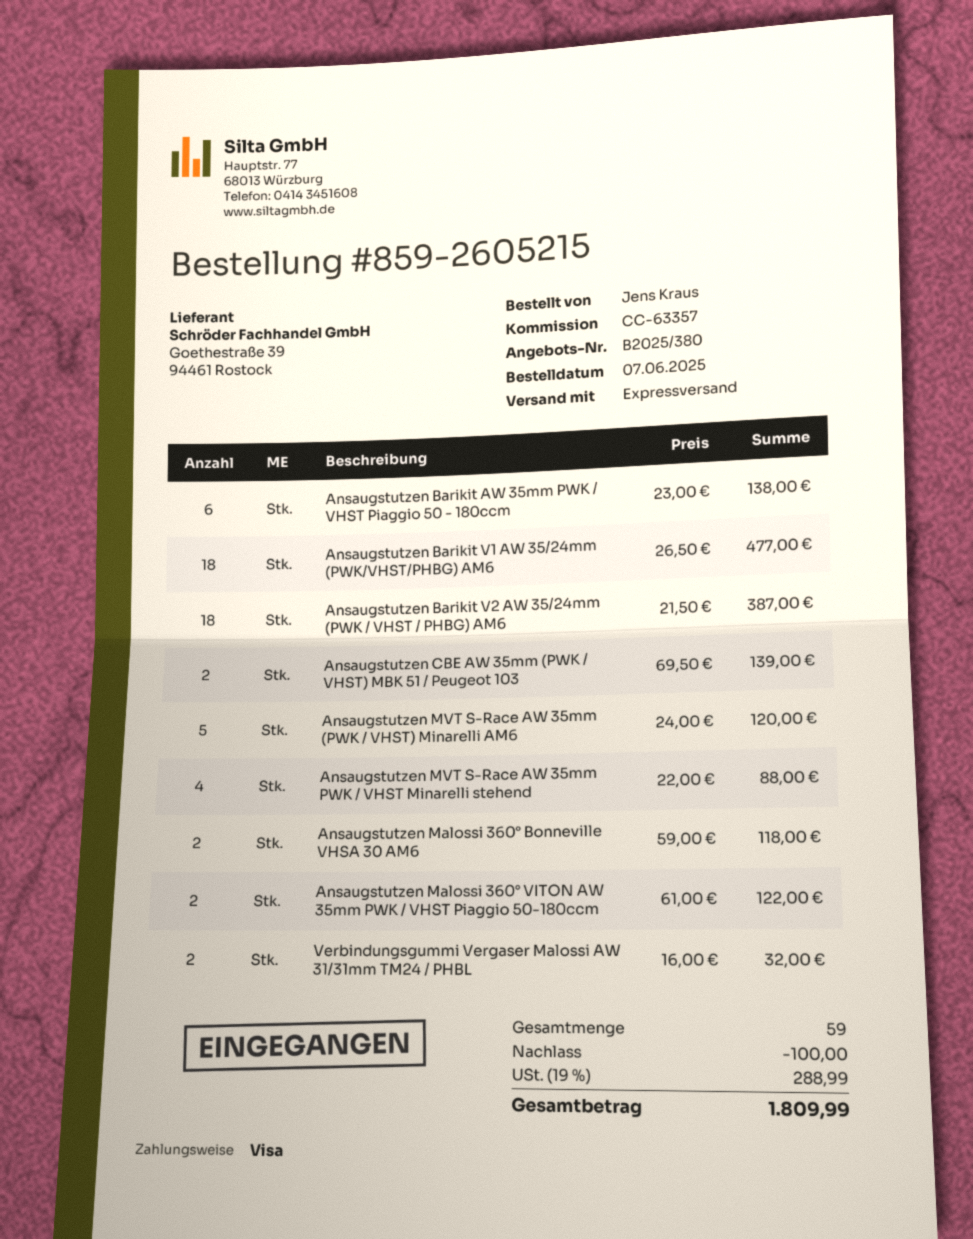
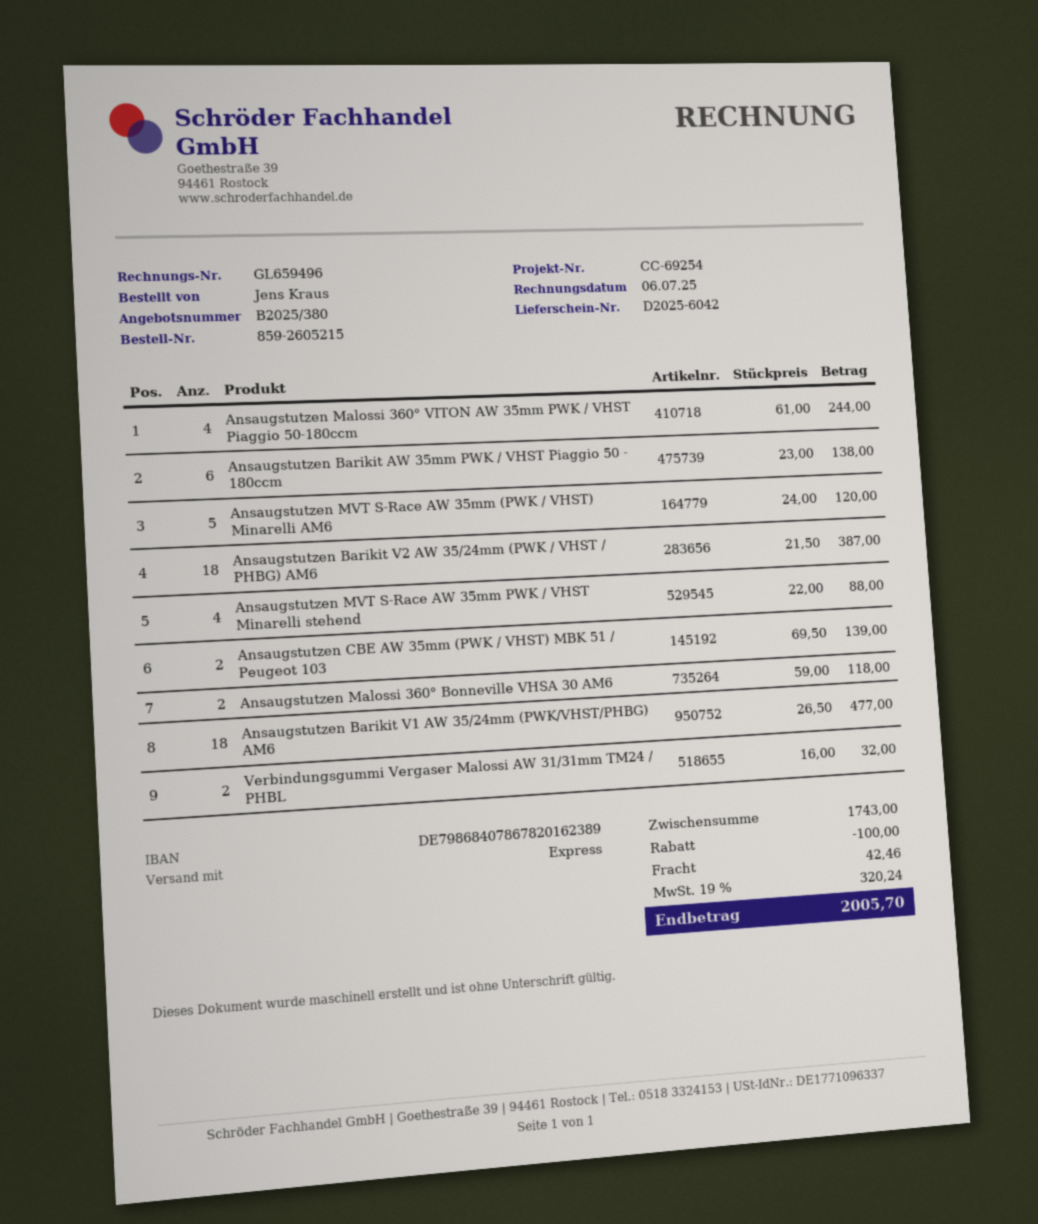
reference: CC-63357 -> CC-69254
Ansaugstutzen Malossi 360° VITON AW 35mm PWK / VHST Piaggio 50-180ccm: 2 x 61.00 = 122.00 -> 4 x 61.00 = 244.00
shipping: none -> 42.46
tax: 19% = 288.99 -> 19% = 320.24
total: 1809.99 -> 2005.70

